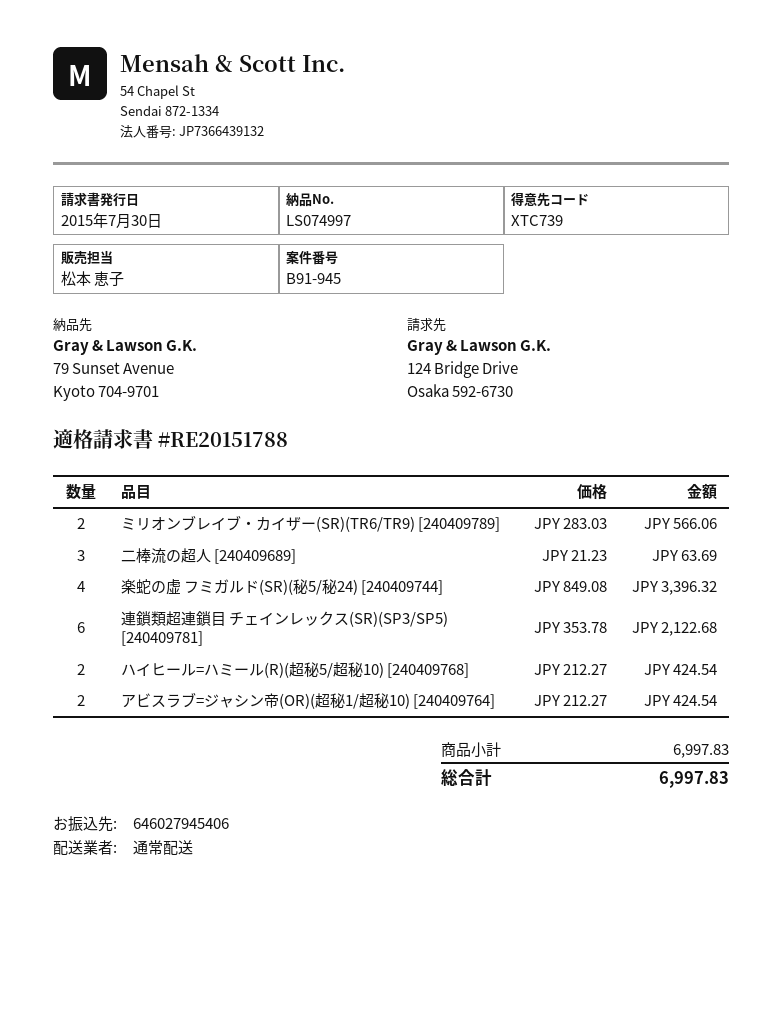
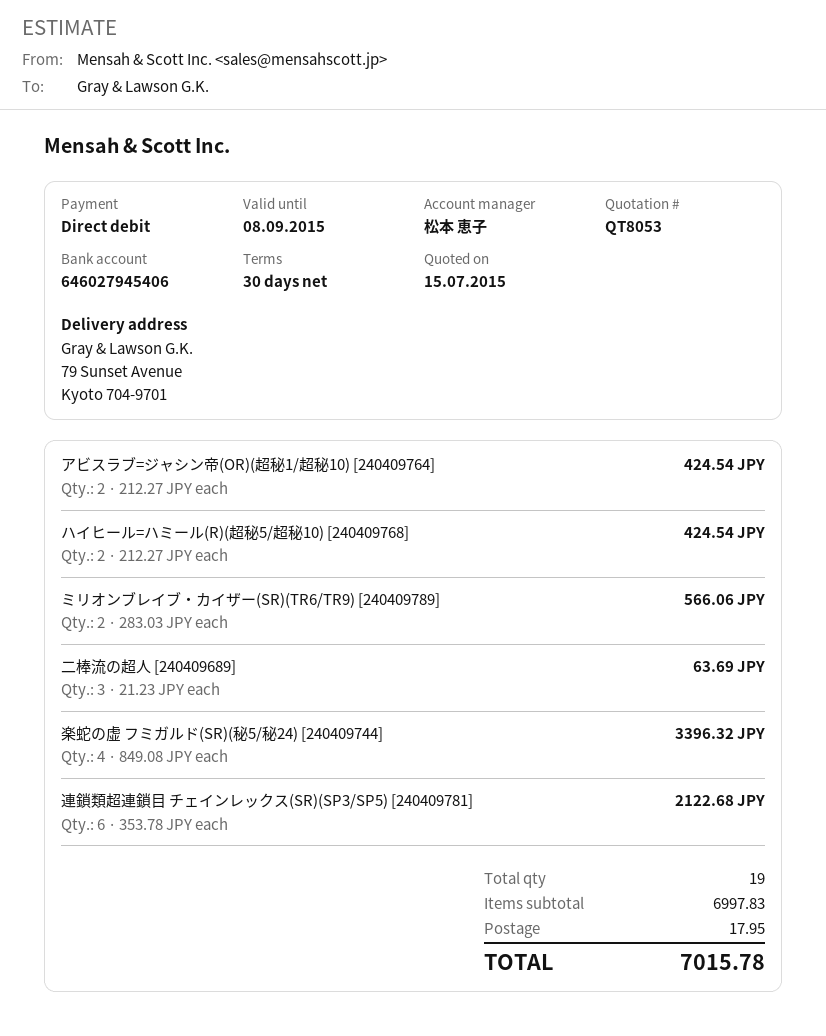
shipping: none -> 17.95
total: 6997.83 -> 7015.78

